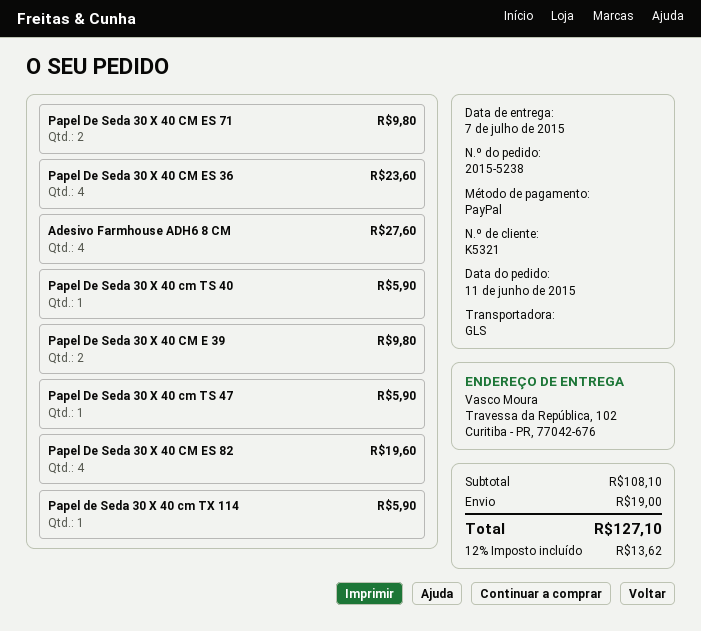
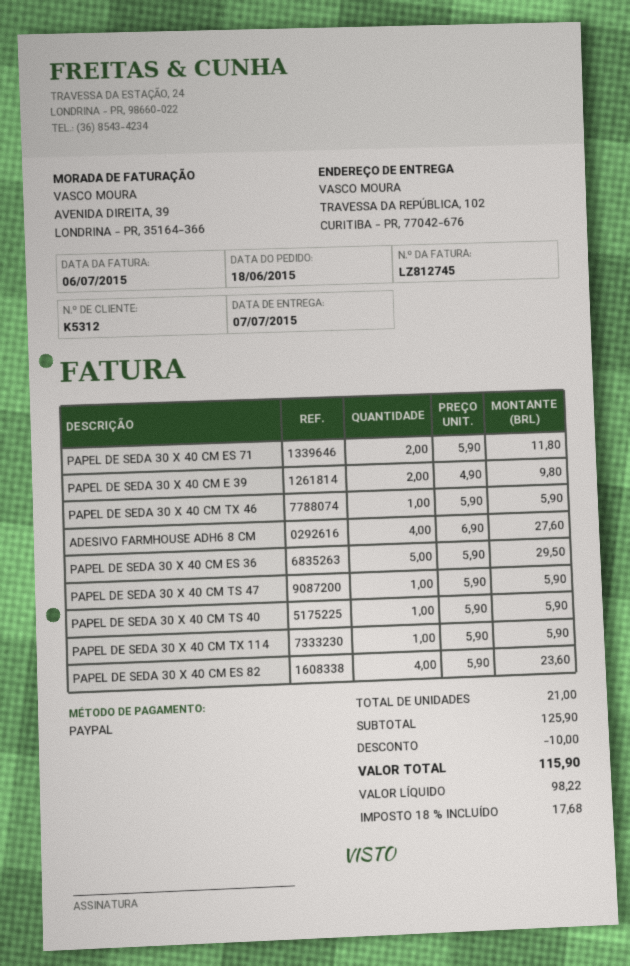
order date: 2015-06-11 -> 2015-06-18
customer number: K5321 -> K5312
Papel De Seda 30 X 40 CM ES 71: 2 for 9.80 -> 2 for 11.80
Papel De Seda 30 X 40 CM ES 36: 4 for 23.60 -> 5 for 29.50
Papel De Seda 30 X 40 CM ES 82: 4 for 19.60 -> 4 for 23.60
PAPEL DE SEDA 30 X 40 CM TX 46: none -> 1 for 5.90
subtotal: 108.10 -> 125.90
discount: none -> 10.00
shipping: 19.00 -> none
tax: 12% = 13.62 -> 18% = 17.68
total: 127.10 -> 115.90

